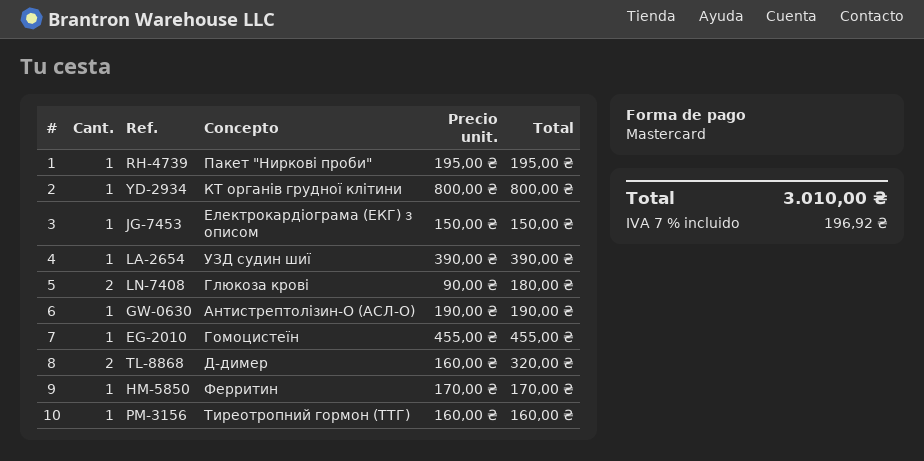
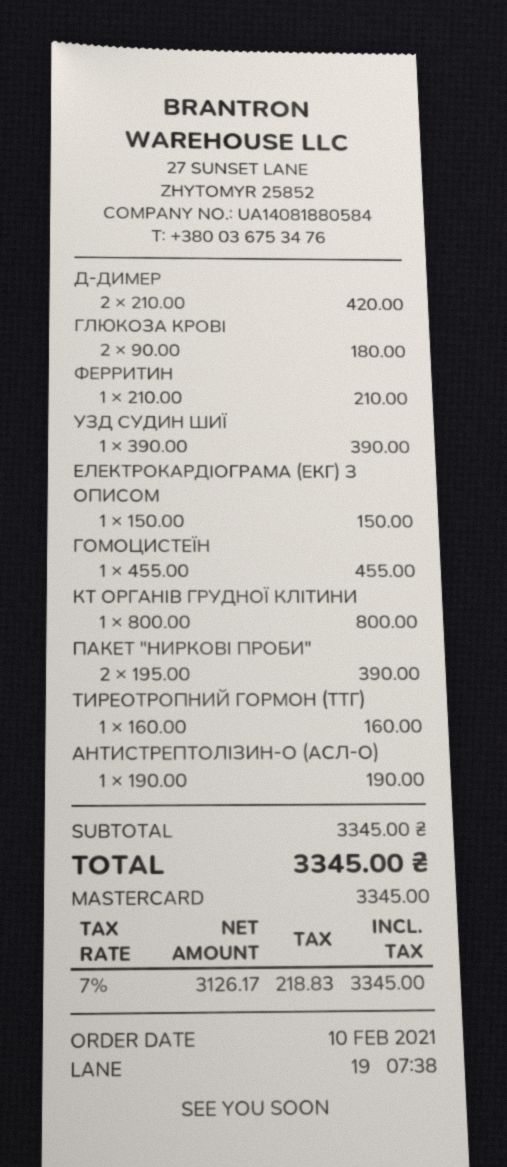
Пакет "Ниркові проби": 1 x 195.00 = 195.00 -> 2 x 195.00 = 390.00
Д-димер: 2 x 160.00 = 320.00 -> 2 x 210.00 = 420.00
Ферритин: 1 x 170.00 = 170.00 -> 1 x 210.00 = 210.00
tax: 7% = 196.92 -> 7% = 218.83
total: 3010.00 -> 3345.00

